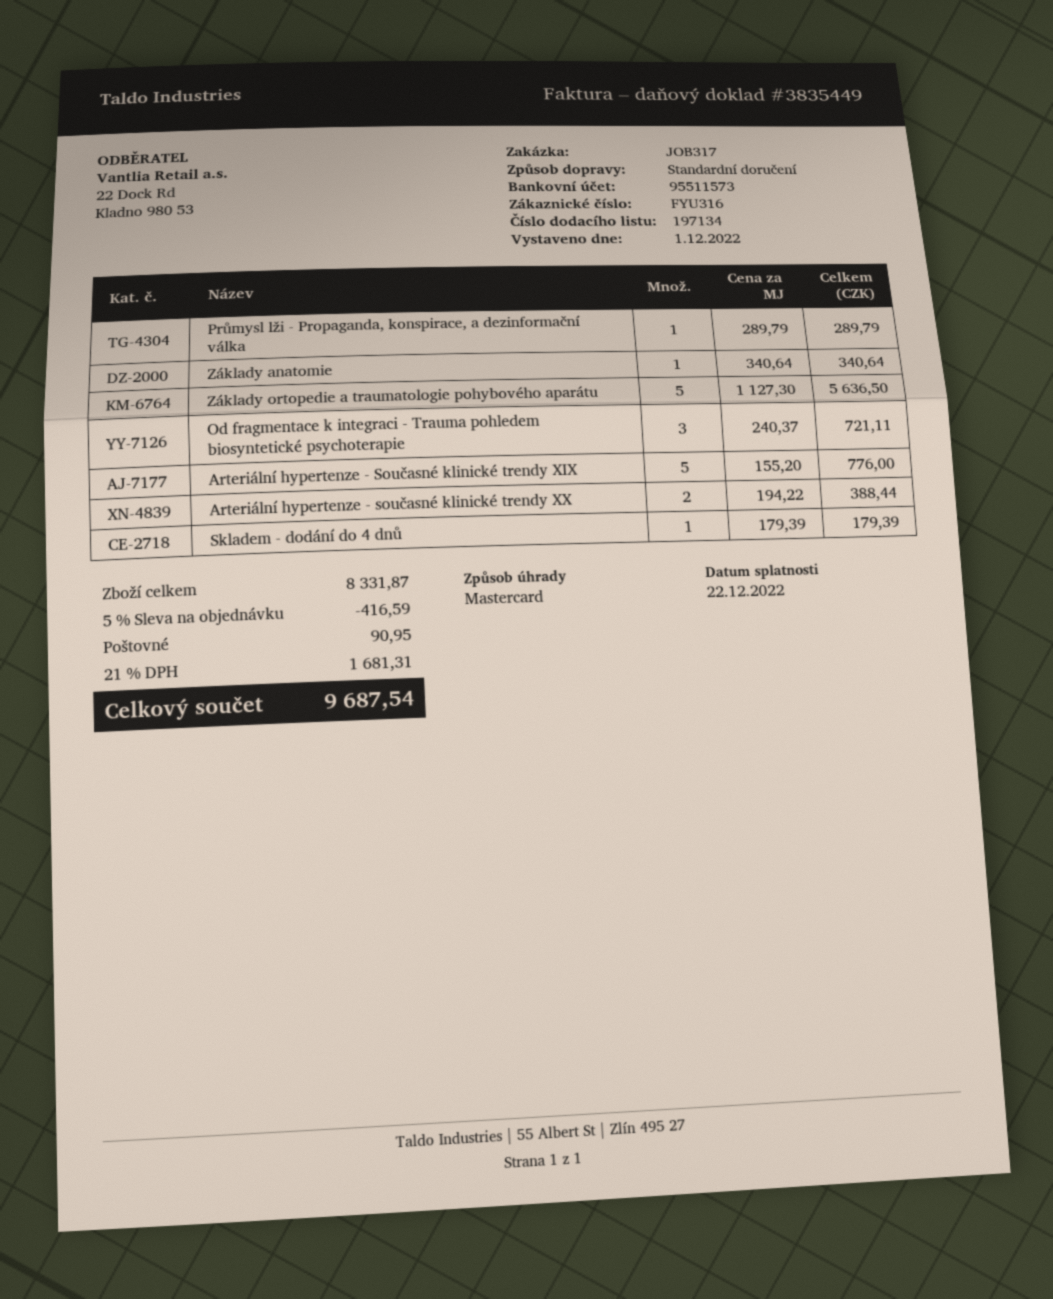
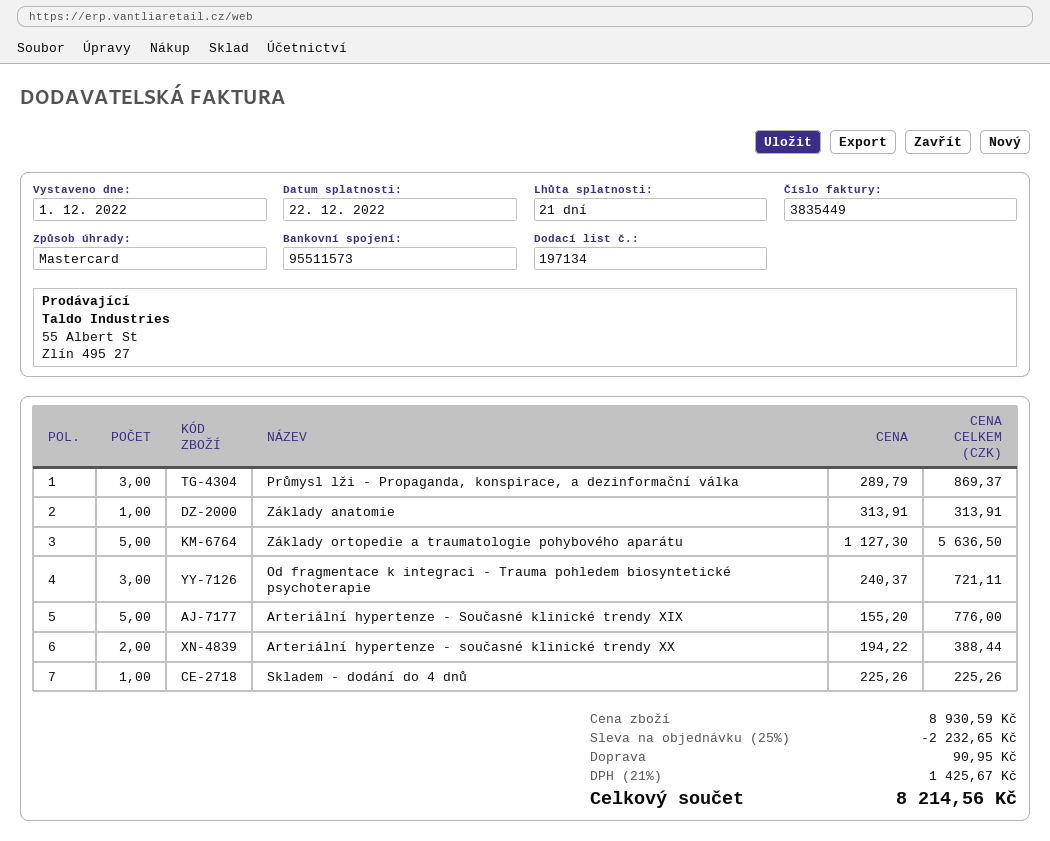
Průmysl lži - Propaganda, konspirace, a dezinformační válka: 1 x 289.79 = 289.79 -> 3 x 289.79 = 869.37
Základy anatomie: 1 x 340.64 = 340.64 -> 1 x 313.91 = 313.91
Skladem - dodání do 4 dnů: 1 x 179.39 = 179.39 -> 1 x 225.26 = 225.26
subtotal: 8331.87 -> 8930.59
discount: 5% = 416.59 -> 25% = 2232.65
tax: 21% = 1681.31 -> 21% = 1425.67
total: 9687.54 -> 8214.56

